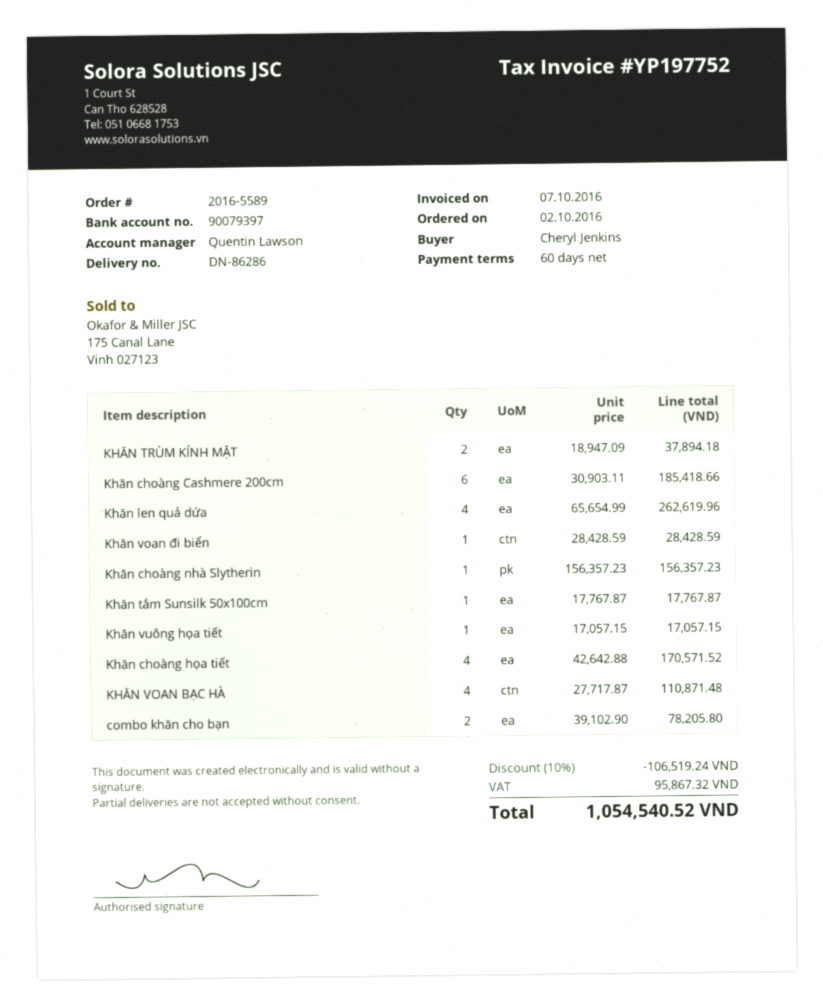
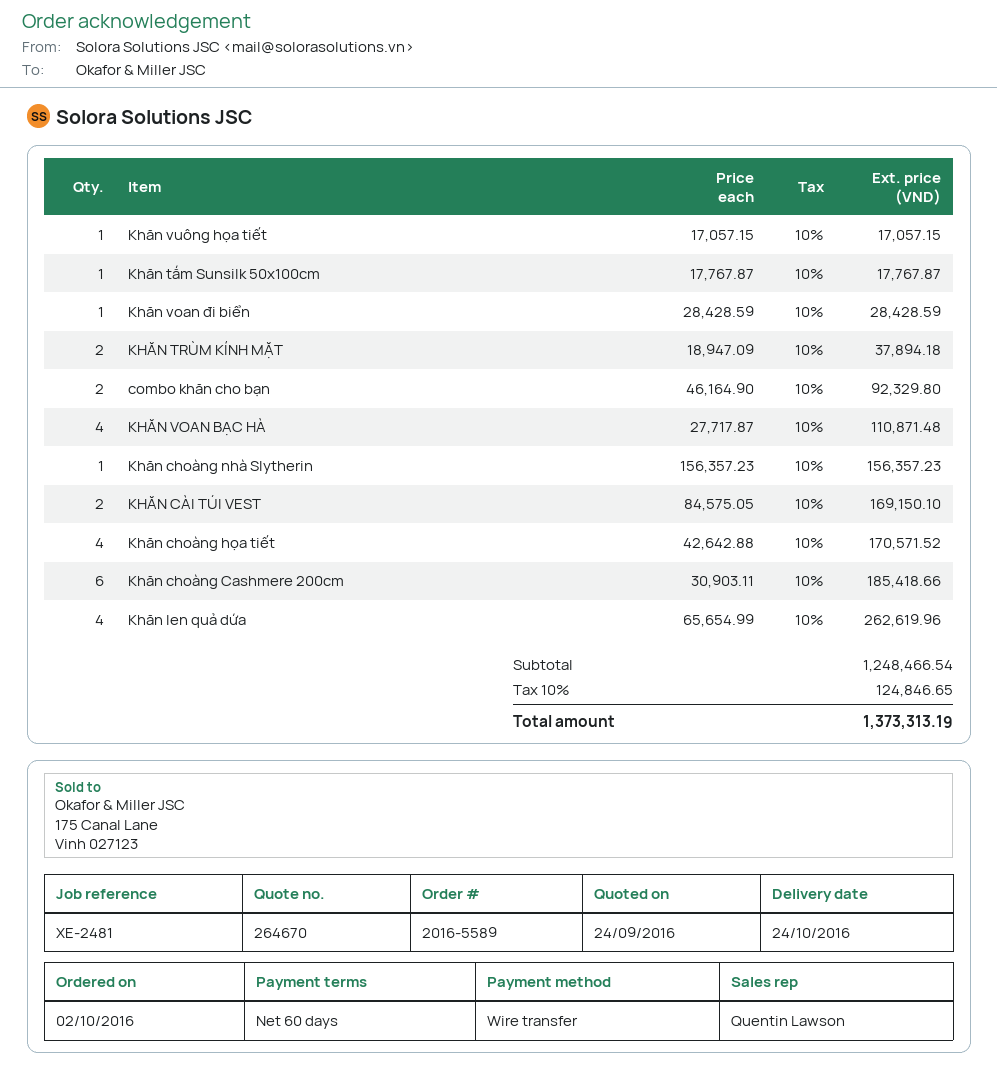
combo khăn cho bạn: 2 x 39102.90 = 78205.80 -> 2 x 46164.90 = 92329.80
KHĂN CÀI TÚI VEST: none -> 2 x 84575.05 = 169150.10
discount: 10% = 106519.24 -> none
tax: 95867.32 -> 124846.65
total: 1054540.52 -> 1373313.19

